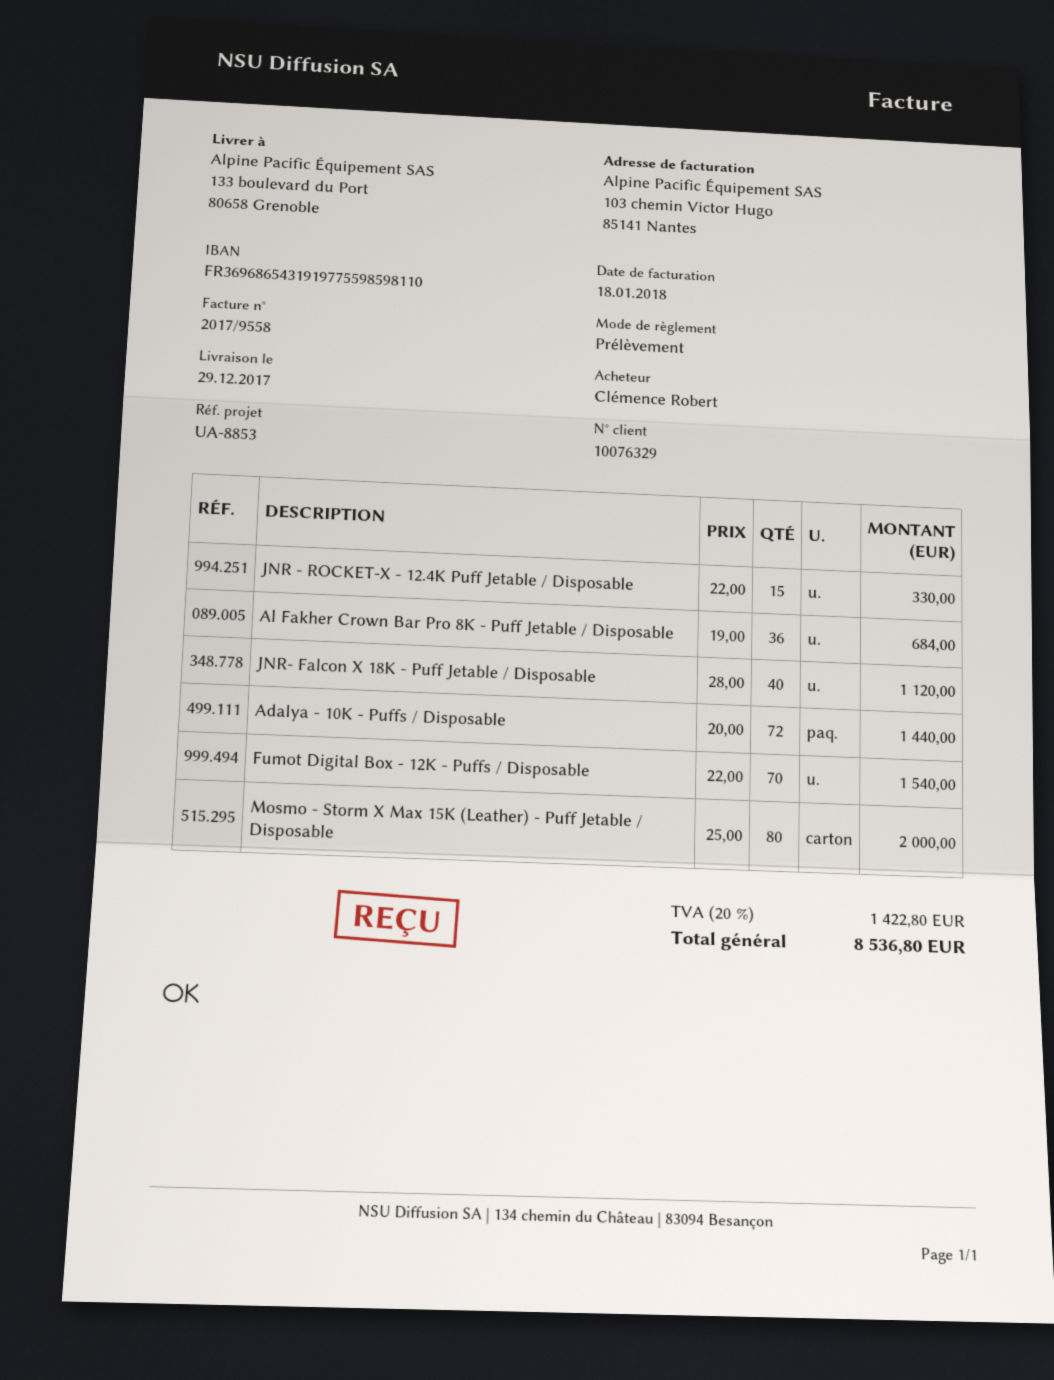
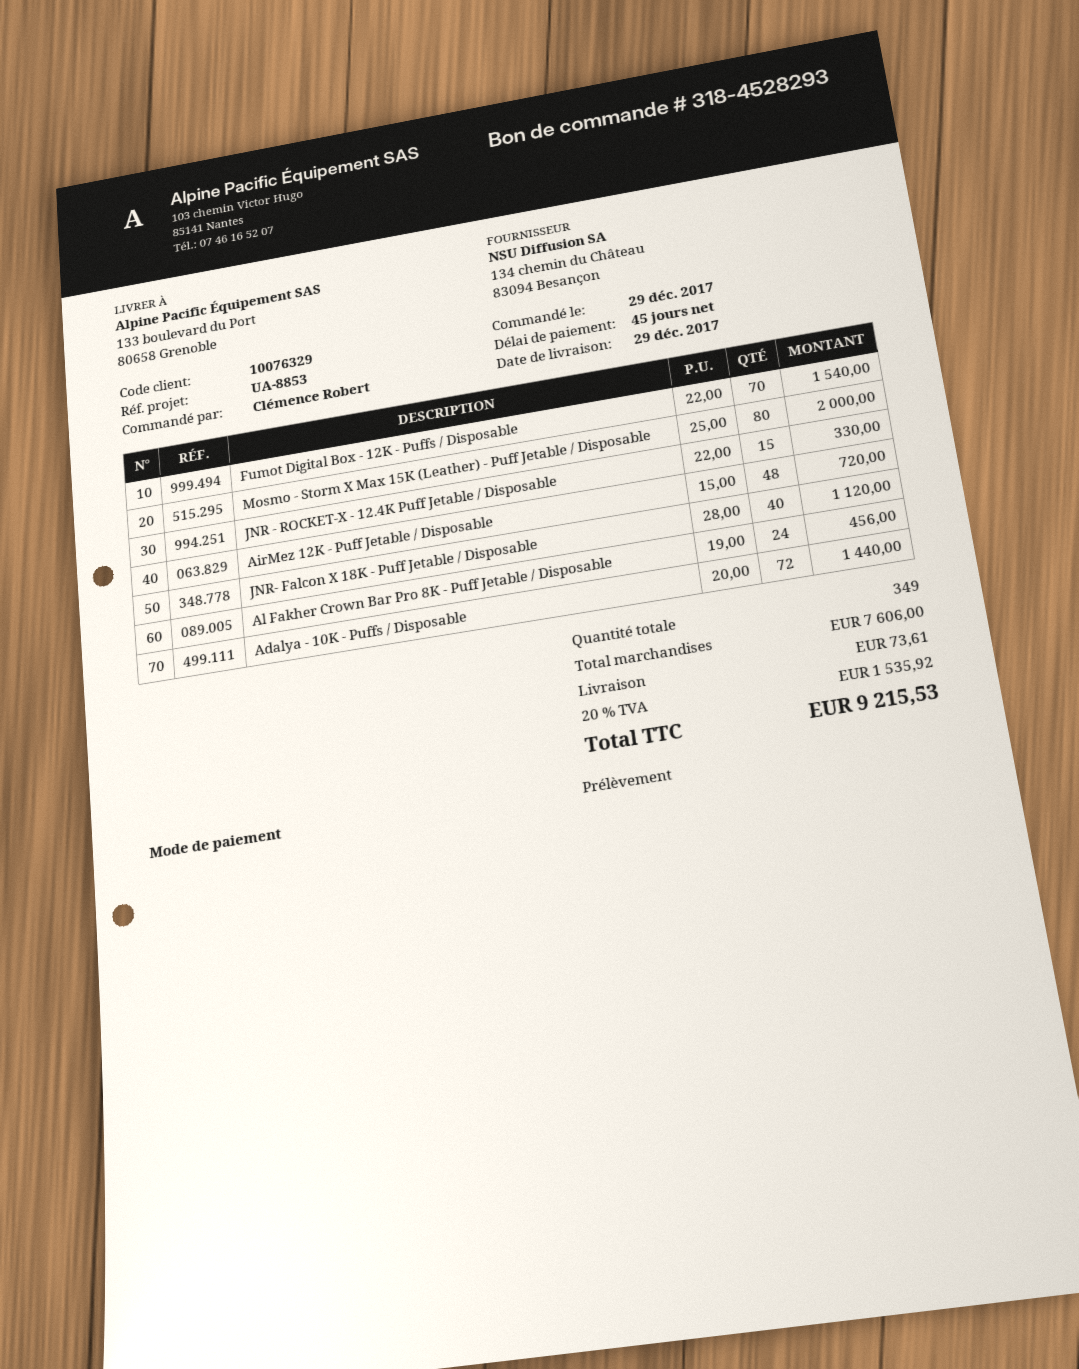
Al Fakher Crown Bar Pro 8K - Puff Jetable / Disposable: 36 x 19.00 = 684.00 -> 24 x 19.00 = 456.00
AirMez 12K - Puff Jetable / Disposable: none -> 48 x 15.00 = 720.00
shipping: none -> 73.61
tax: 20% = 1422.80 -> 20% = 1535.92
total: 8536.80 -> 9215.53

